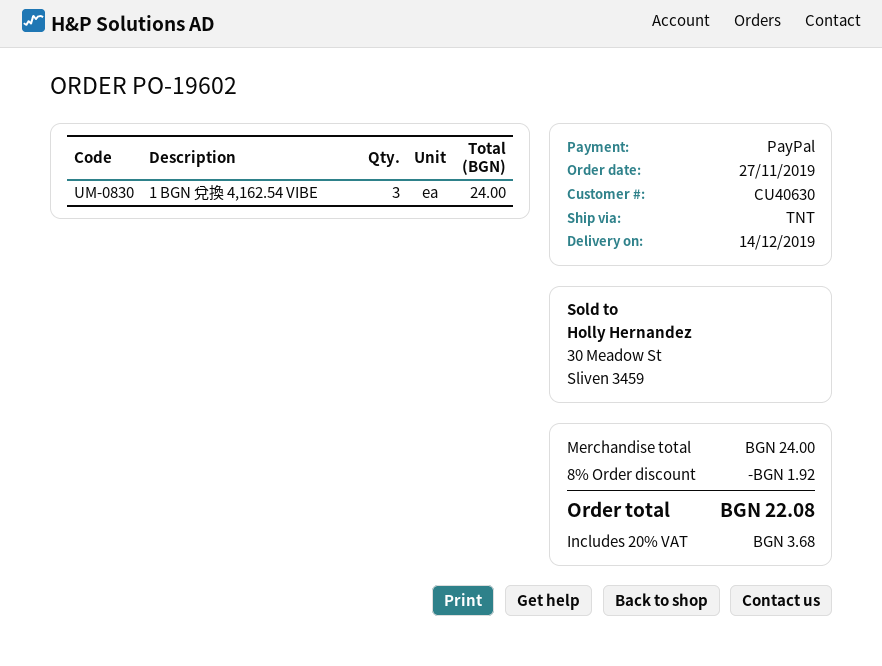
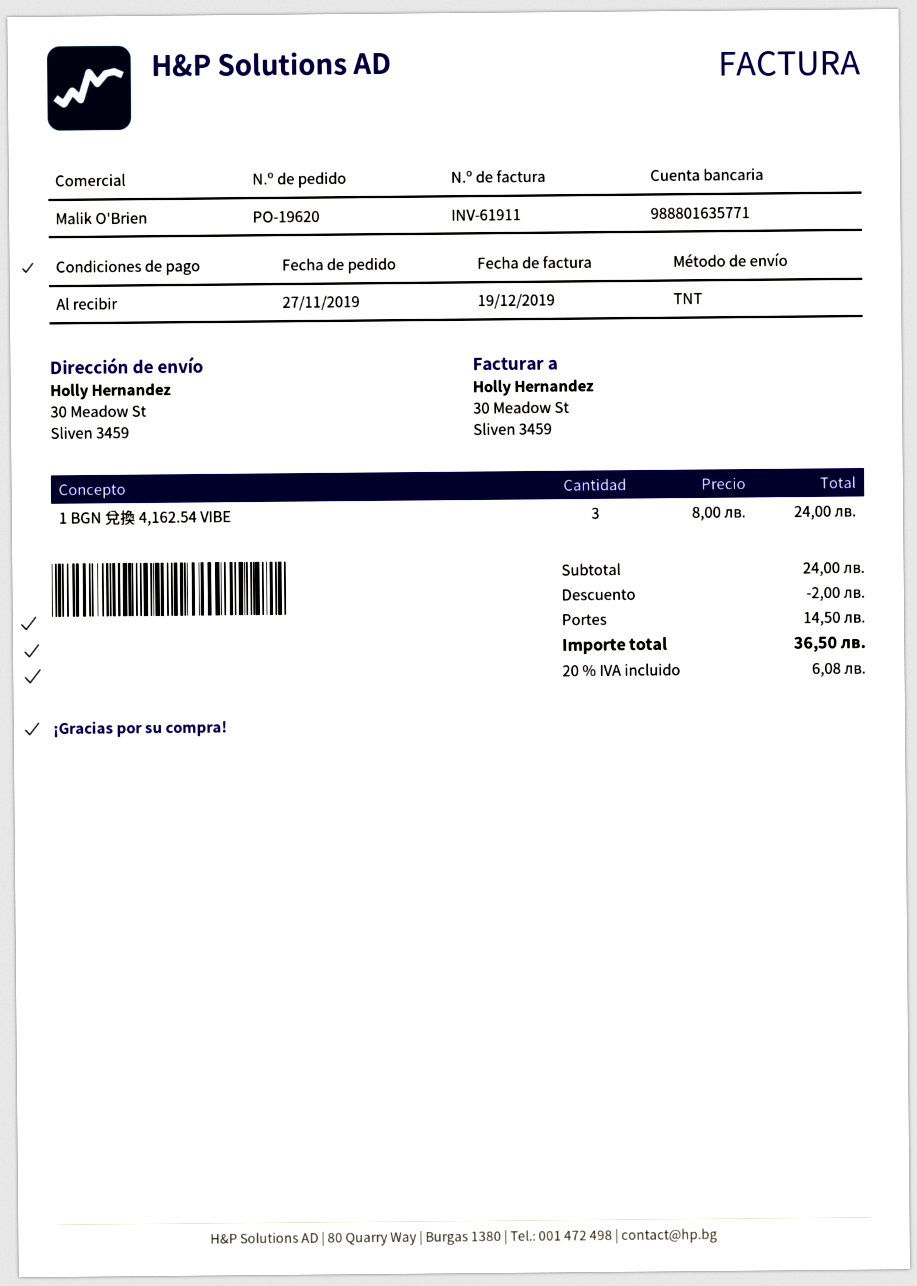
order number: PO-19602 -> PO-19620
discount: 1.92 -> 2.00
shipping: none -> 14.50
tax: 20% = 3.68 -> 20% = 6.08
total: 22.08 -> 36.50

